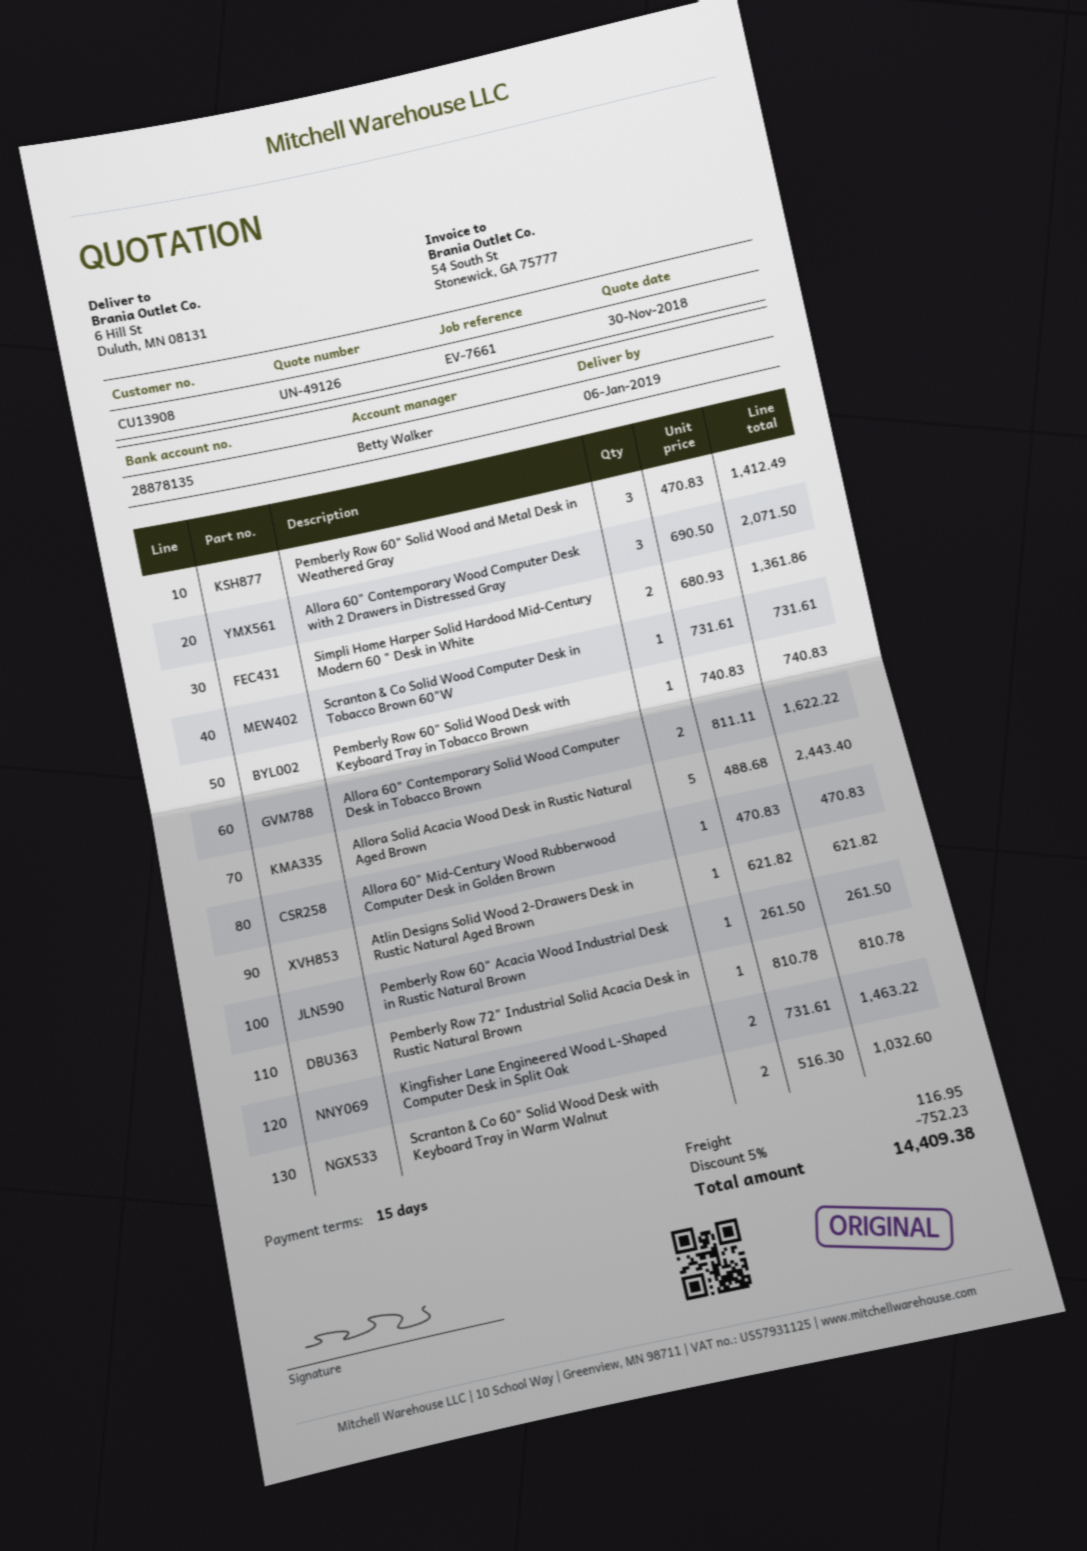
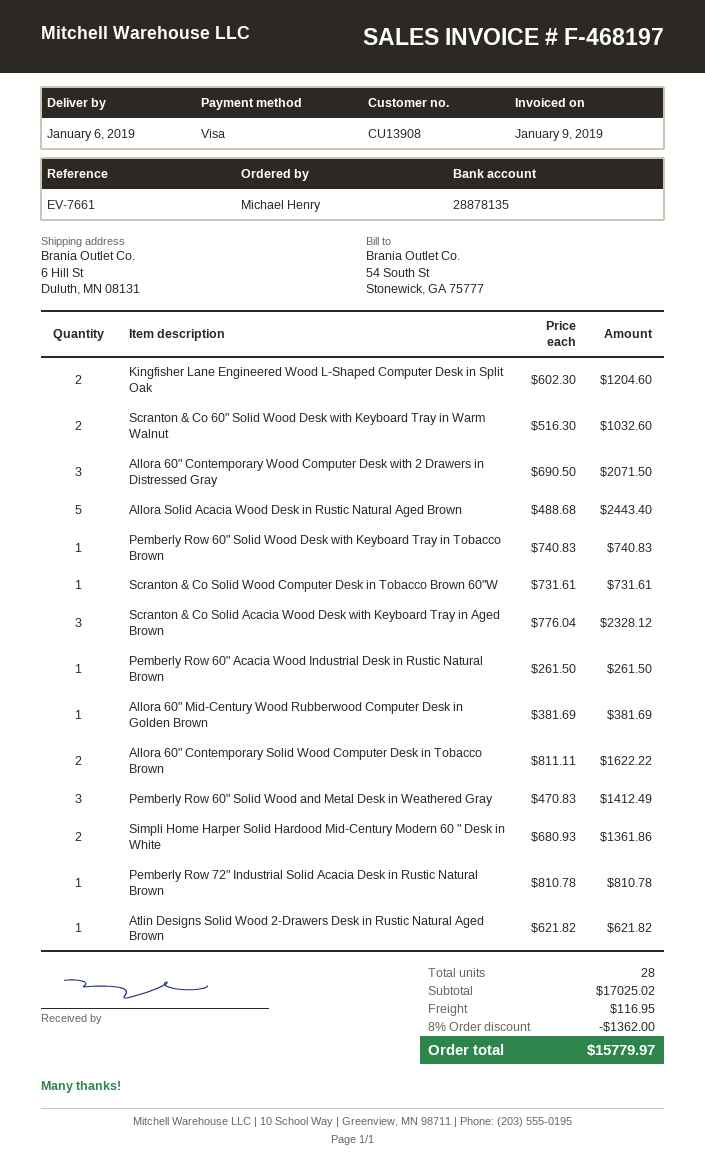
Allora 60" Mid-Century Wood Rubberwood Computer Desk in Golden Brown: 1 x 470.83 = 470.83 -> 1 x 381.69 = 381.69
Kingfisher Lane Engineered Wood L-Shaped Computer Desk in Split Oak: 2 x 731.61 = 1463.22 -> 2 x 602.30 = 1204.60
Scranton & Co Solid Acacia Wood Desk with Keyboard Tray in Aged Brown: none -> 3 x 776.04 = 2328.12
discount: 5% = 752.23 -> 8% = 1362.00
total: 14409.38 -> 15779.97

